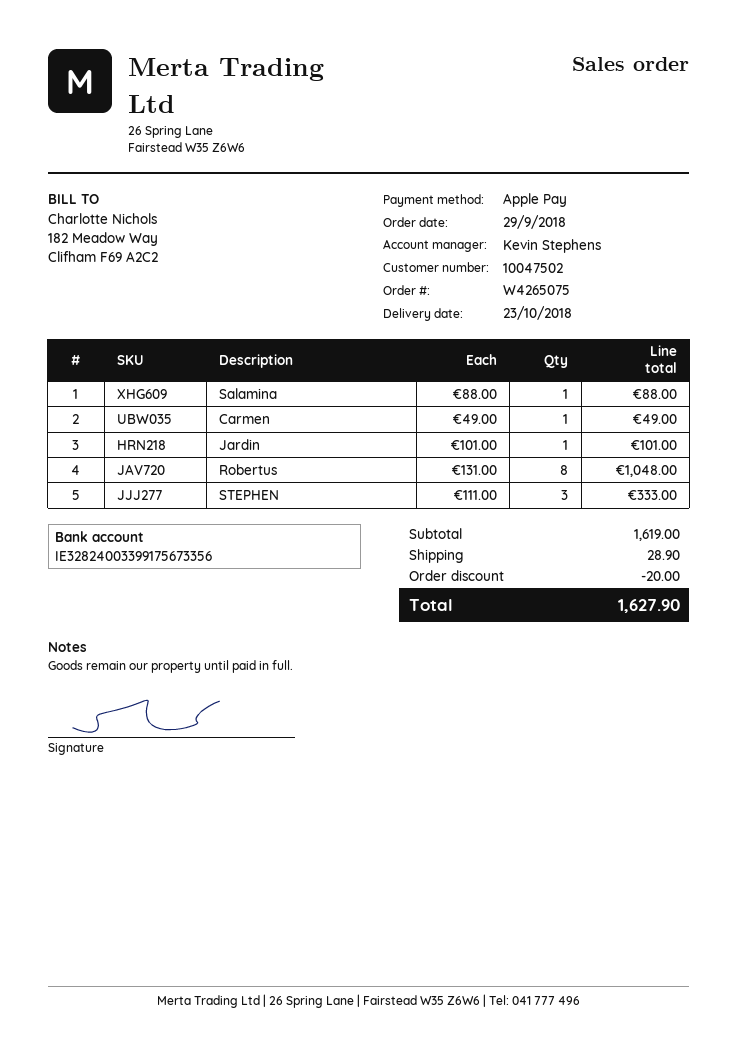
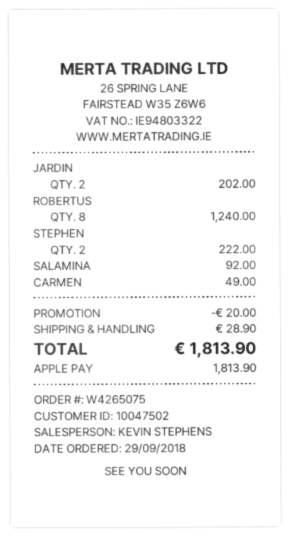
Salamina: 1 for 88.00 -> 1 for 92.00
Jardin: 1 for 101.00 -> 2 for 202.00
Robertus: 8 for 1048.00 -> 8 for 1240.00
STEPHEN: 3 for 333.00 -> 2 for 222.00
total: 1627.90 -> 1813.90

